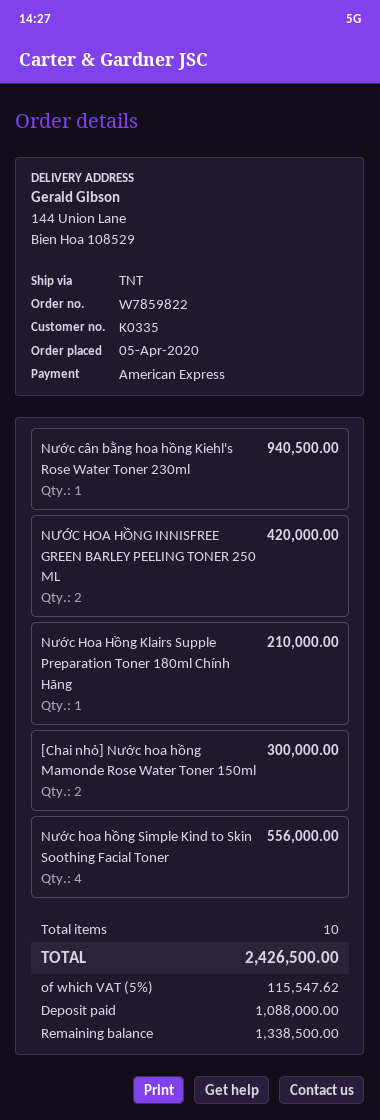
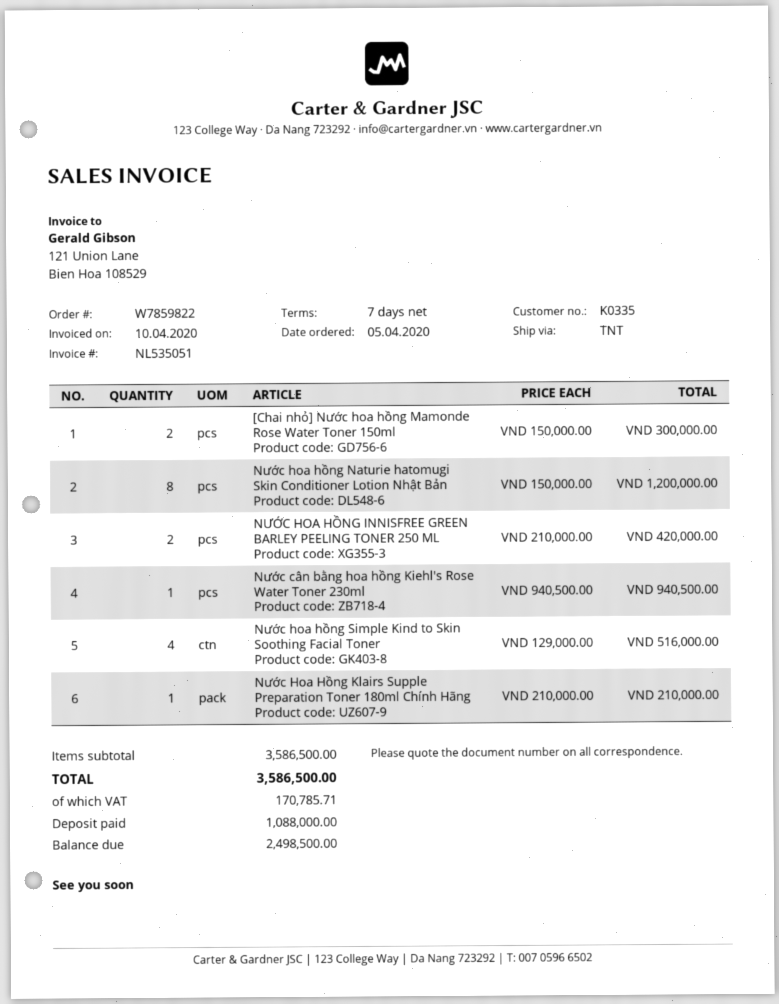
Nước hoa hồng Simple Kind to Skin Soothing Facial Toner: 4 for 556000.00 -> 4 for 516000.00
Nước hoa hồng Naturie hatomugi Skin Conditioner Lotion Nhật Bản: none -> 8 for 1200000.00
tax: 115547.62 -> 170785.71
total: 2426500.00 -> 3586500.00
balance: 1338500.00 -> 2498500.00

